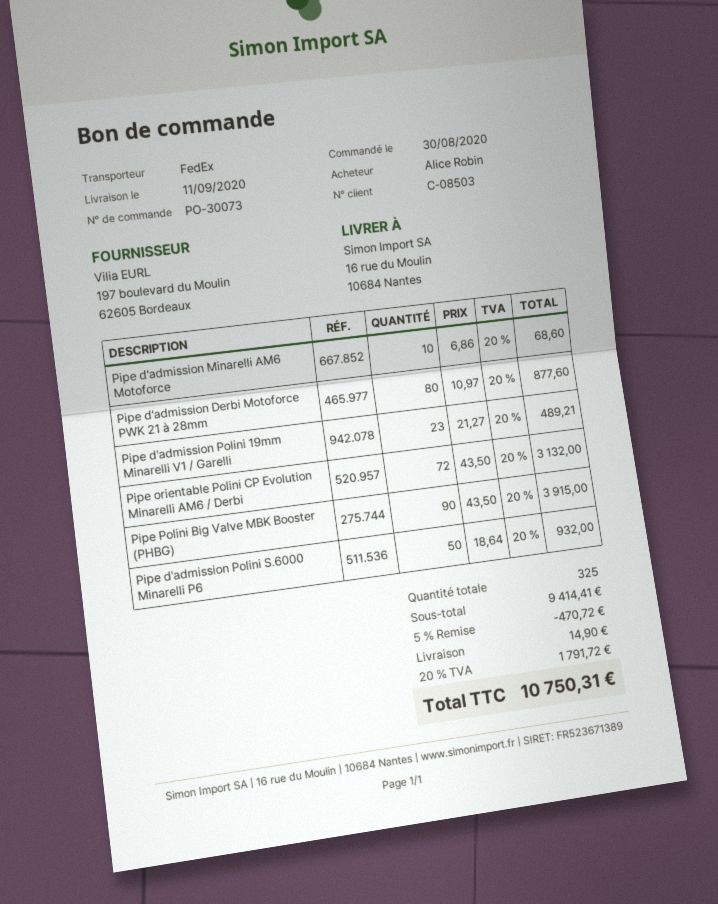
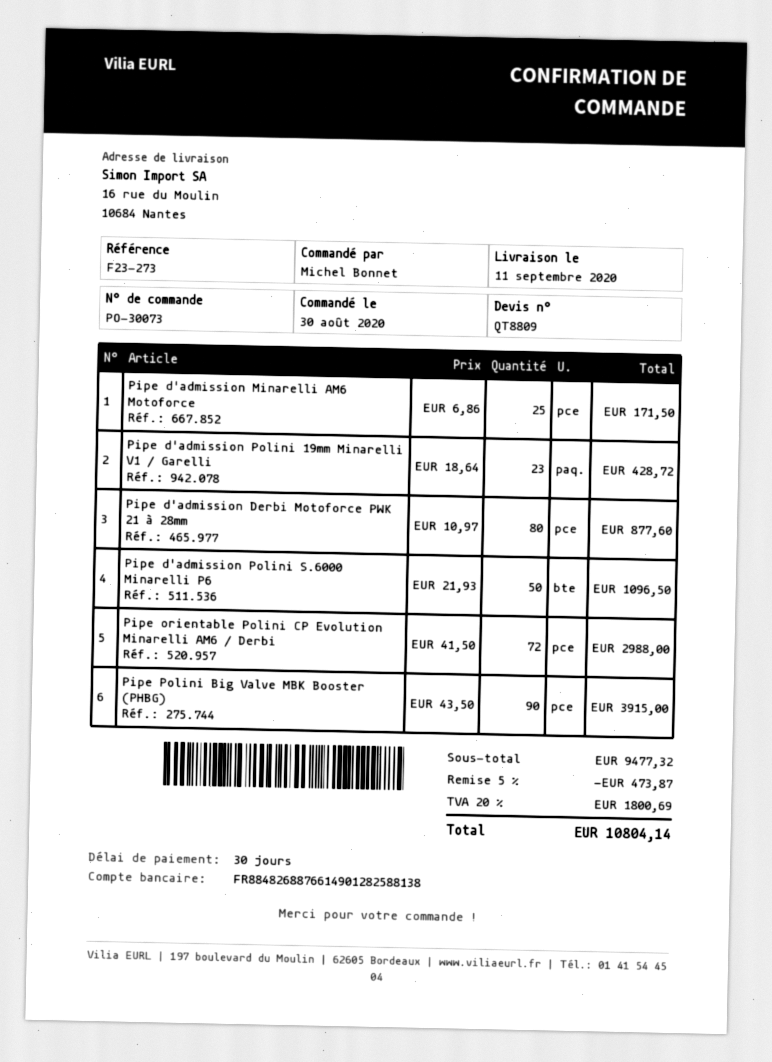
ordered by: Alice Robin -> Michel Bonnet
Pipe d'admission Minarelli AM6 Motoforce: 10 x 6.86 = 68.60 -> 25 x 6.86 = 171.50
Pipe d'admission Polini 19mm Minarelli V1 / Garelli: 23 x 21.27 = 489.21 -> 23 x 18.64 = 428.72
Pipe orientable Polini CP Evolution Minarelli AM6 / Derbi: 72 x 43.50 = 3132.00 -> 72 x 41.50 = 2988.00
Pipe d'admission Polini S.6000 Minarelli P6: 50 x 18.64 = 932.00 -> 50 x 21.93 = 1096.50
subtotal: 9414.41 -> 9477.32
discount: 5% = 470.72 -> 5% = 473.87
shipping: 14.90 -> none
tax: 20% = 1791.72 -> 20% = 1800.69
total: 10750.31 -> 10804.14

